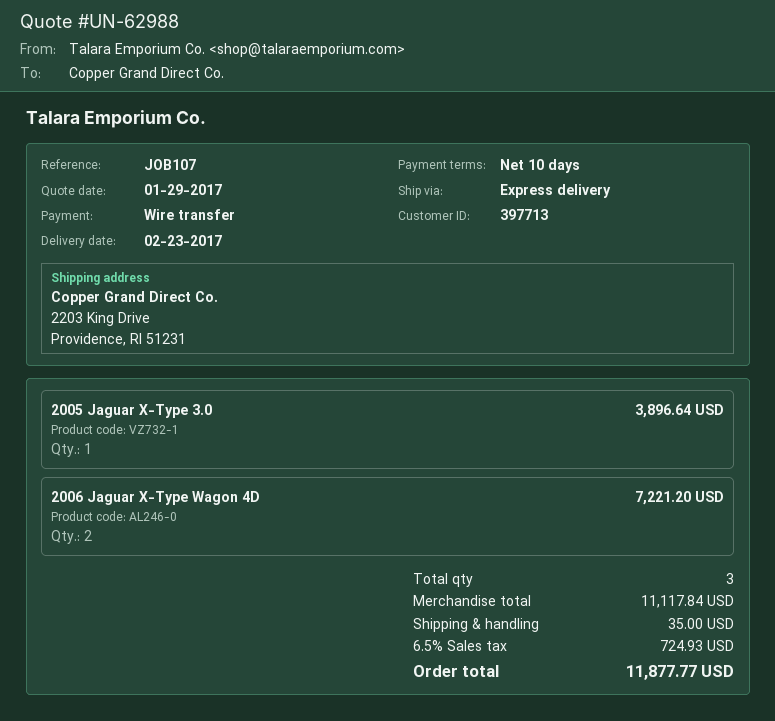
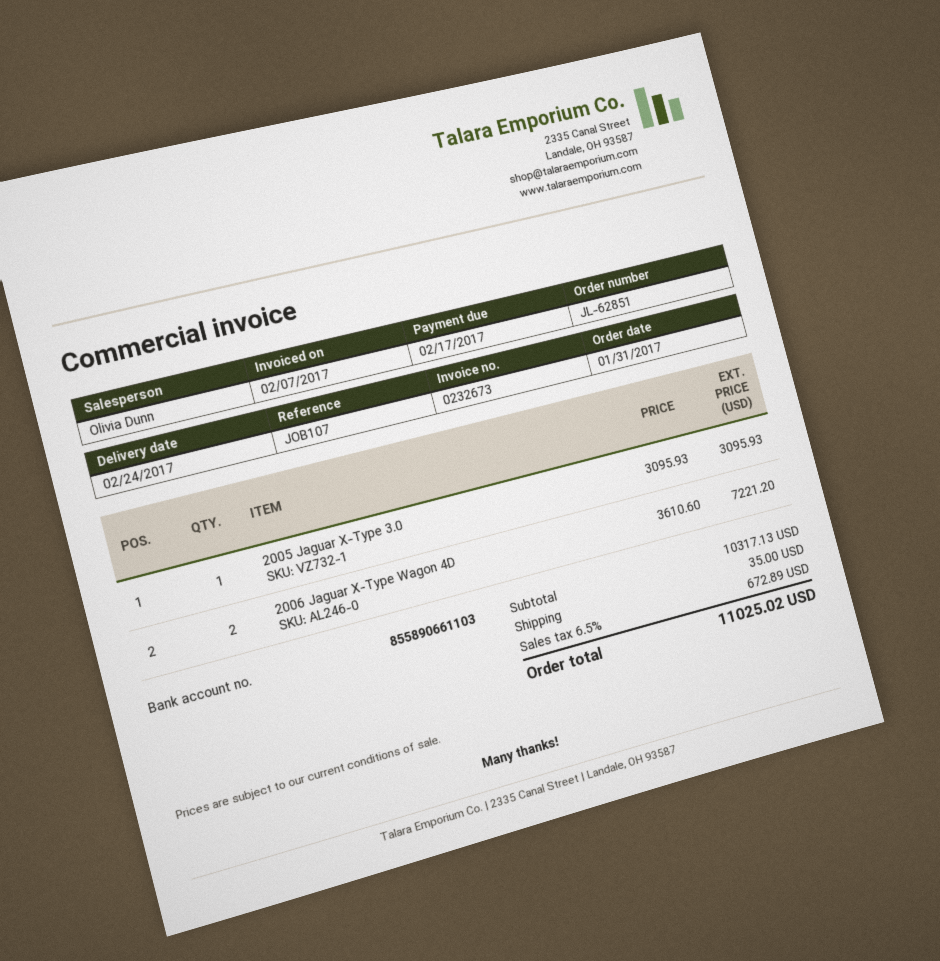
delivery date: 2017-02-23 -> 2017-02-24
2005 Jaguar X-Type 3.0: 1 for 3896.64 -> 1 for 3095.93
subtotal: 11117.84 -> 10317.13
tax: 6.5% = 724.93 -> 6.5% = 672.89
total: 11877.77 -> 11025.02

